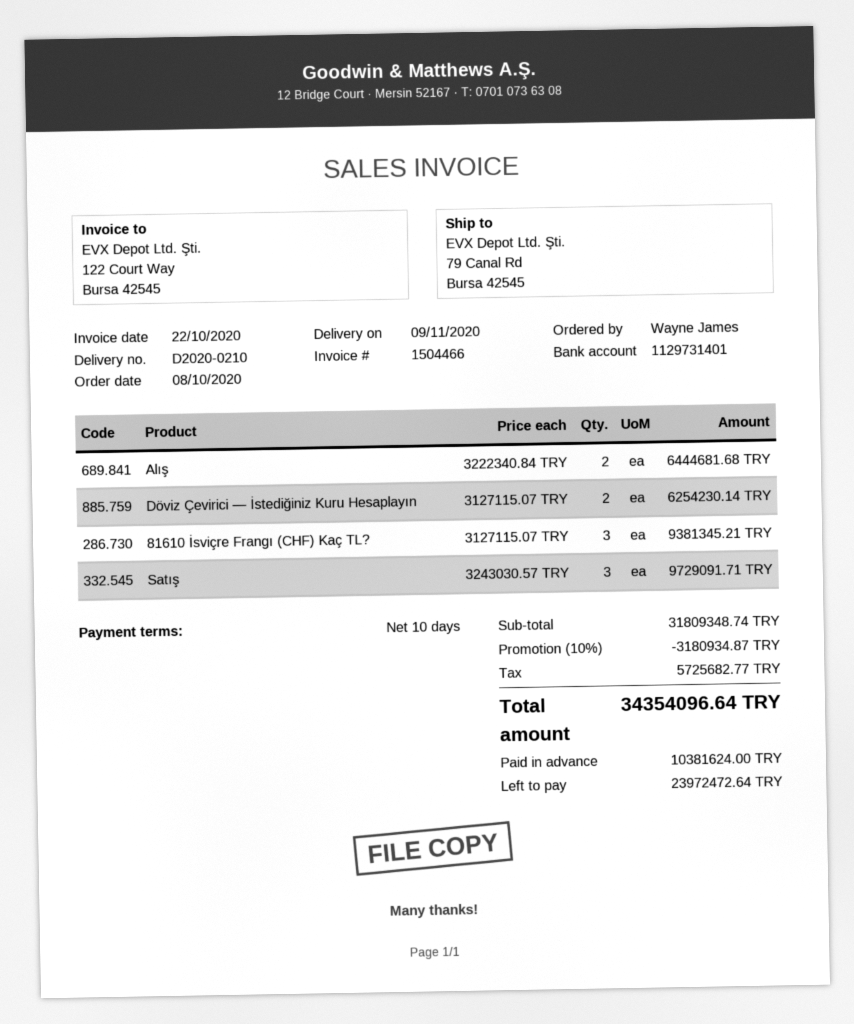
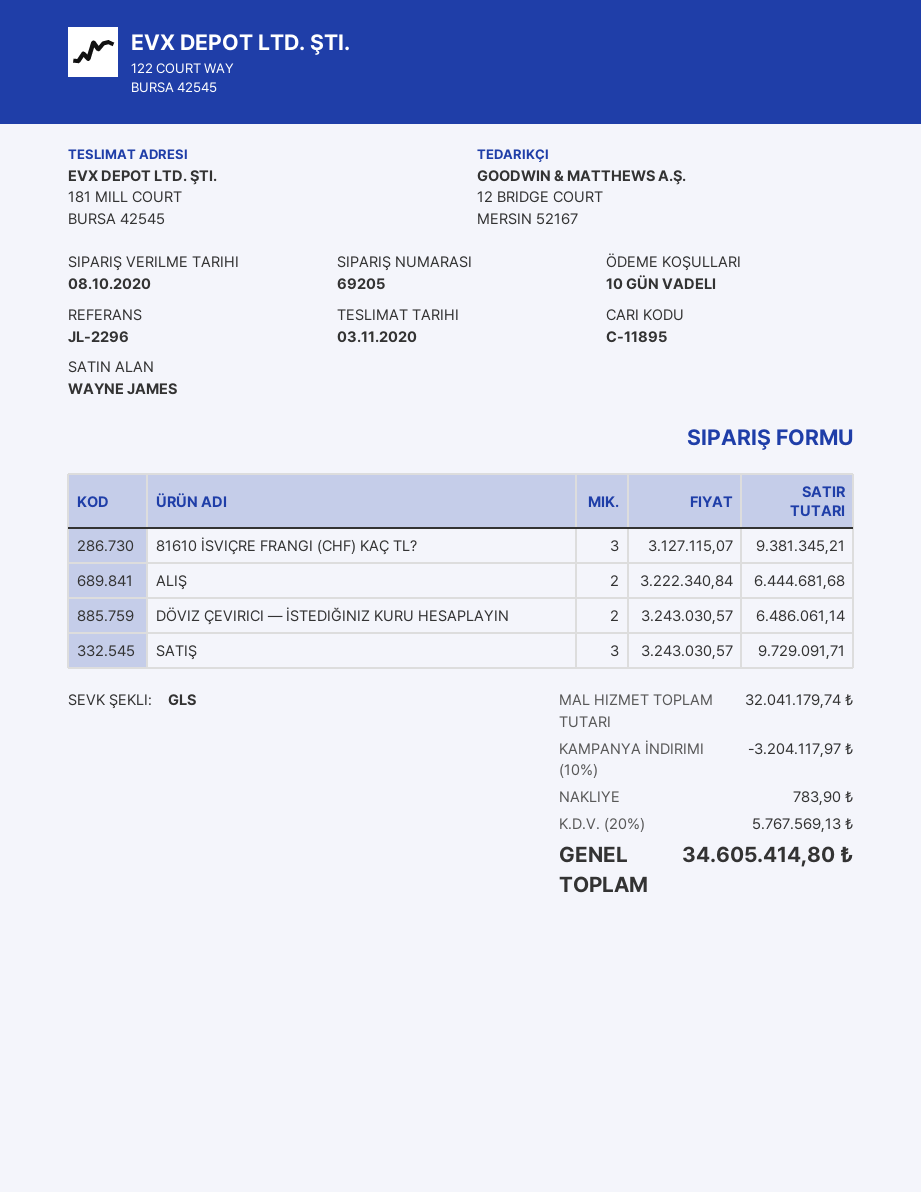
delivery date: 2020-11-09 -> 2020-11-03
ship to: 79 Canal Rd, Bursa 42545 -> 181 MILL COURT, BURSA 42545
Döviz Çevirici — İstediğiniz Kuru Hesaplayın: 2 x 3127115.07 = 6254230.14 -> 2 x 3243030.57 = 6486061.14
subtotal: 31809348.74 -> 32041179.74
discount: 10% = 3180934.87 -> 10% = 3204117.97
shipping: none -> 783.90
tax: 5725682.77 -> 5767569.13
total: 34354096.64 -> 34605414.80

